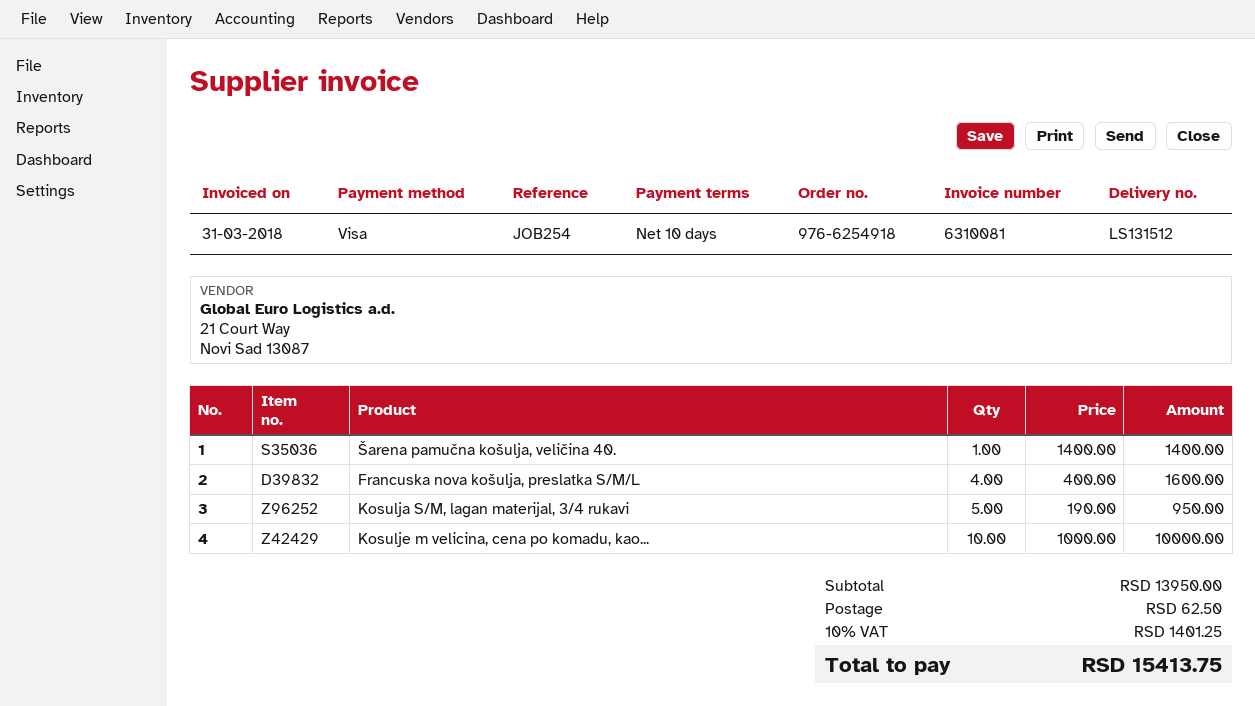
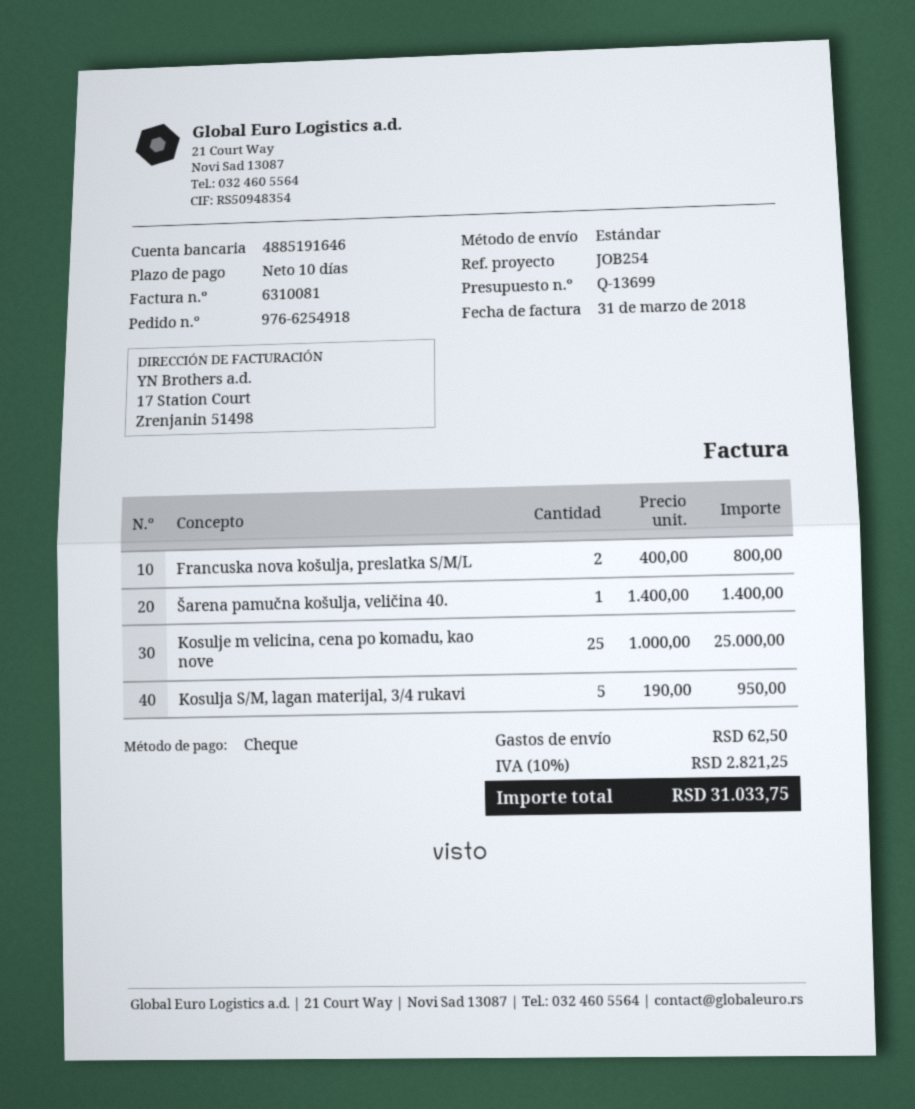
payment method: Visa -> cheque
Francuska nova košulja, preslatka S/M/L: 4 x 400.00 = 1600.00 -> 2 x 400.00 = 800.00
Kosulje m velicina, cena po komadu, kao...: 10 x 1000.00 = 10000.00 -> 25 x 1000.00 = 25000.00
tax: 10% = 1401.25 -> 10% = 2821.25
total: 15413.75 -> 31033.75

